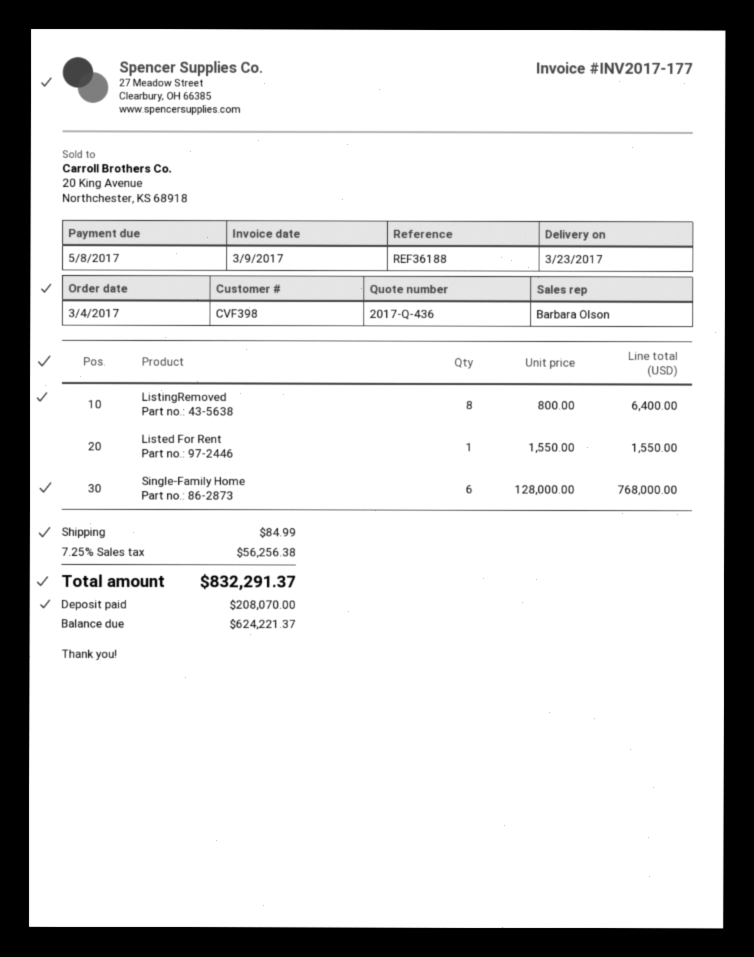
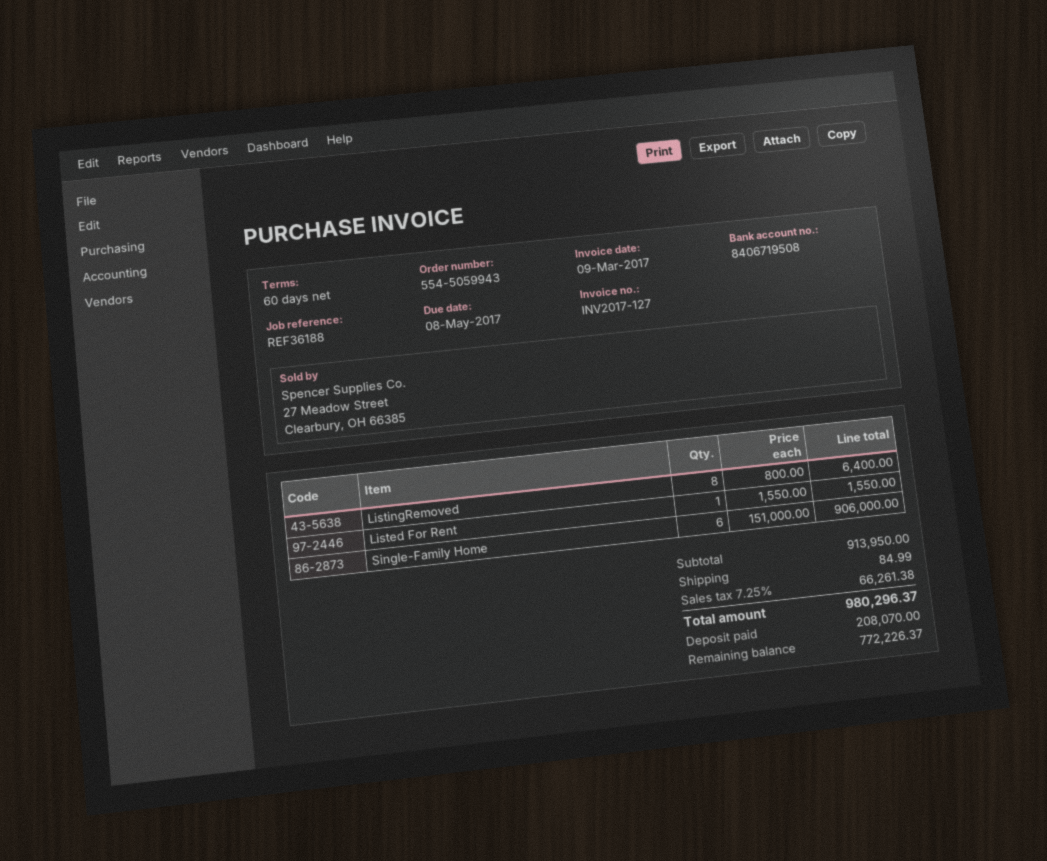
invoice number: INV2017-177 -> INV2017-127
Single-Family Home: 6 x 128000.00 = 768000.00 -> 6 x 151000.00 = 906000.00
tax: 7.25% = 56256.38 -> 7.25% = 66261.38
total: 832291.37 -> 980296.37
balance: 624221.37 -> 772226.37

